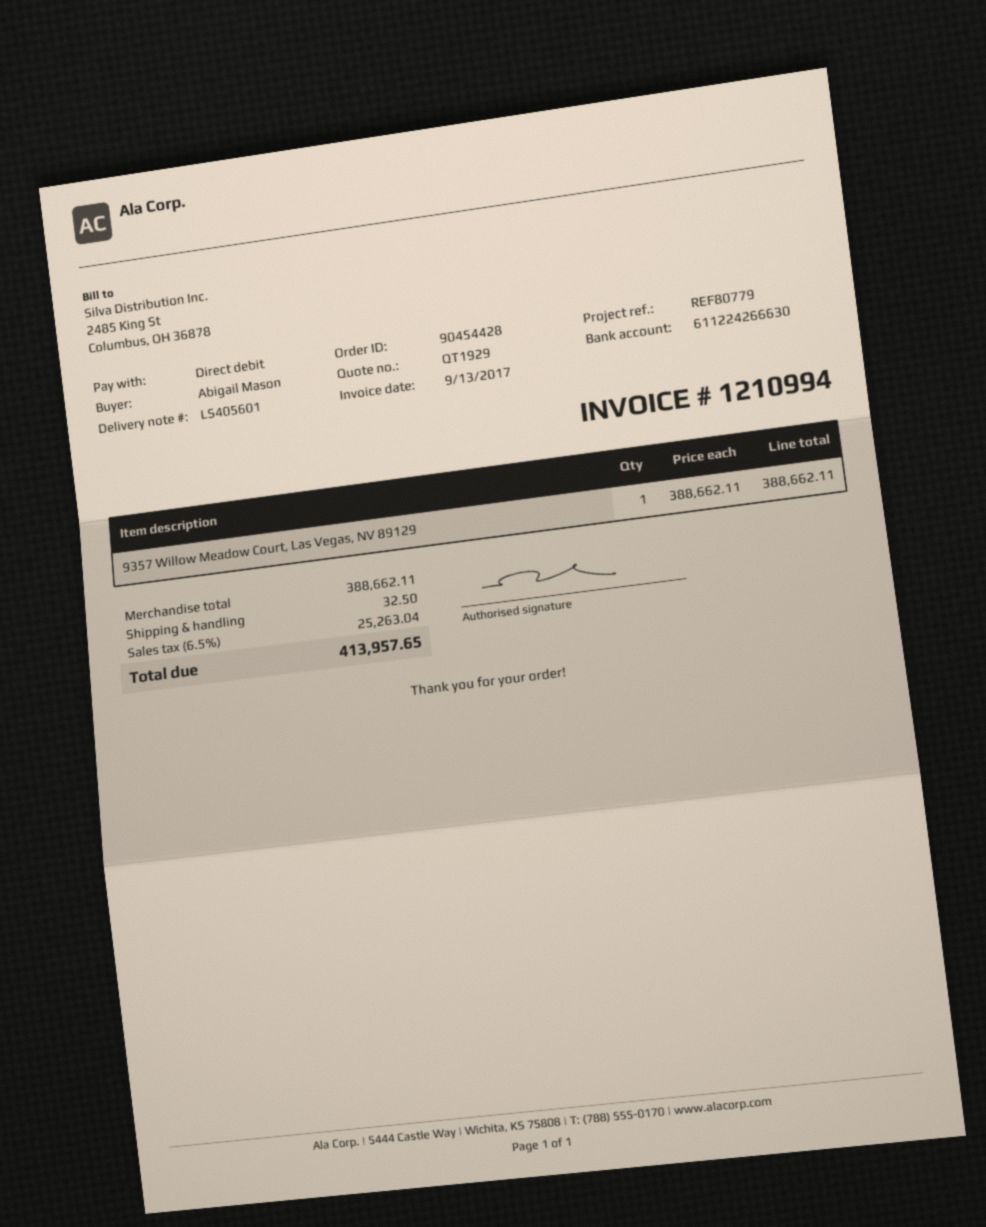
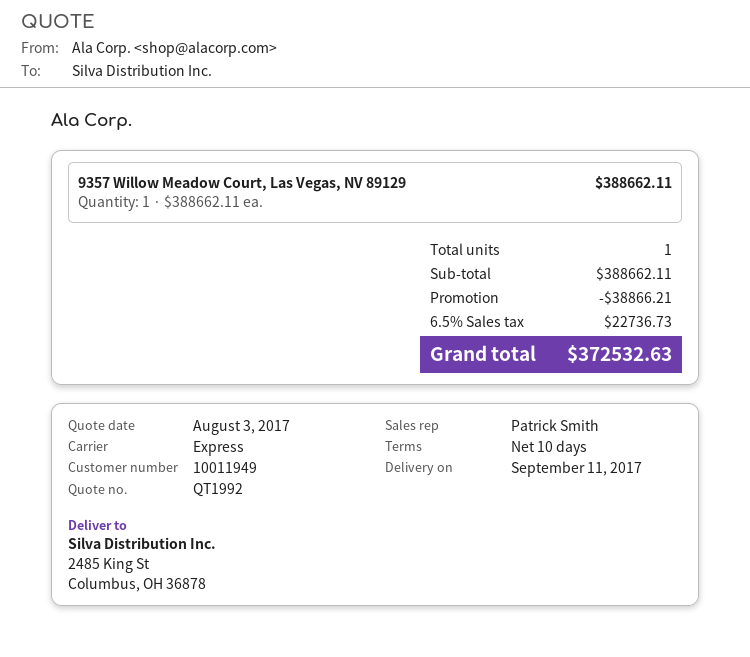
quote number: QT1929 -> QT1992
discount: none -> 38866.21
shipping: 32.50 -> none
tax: 6.5% = 25263.04 -> 6.5% = 22736.73
total: 413957.65 -> 372532.63

